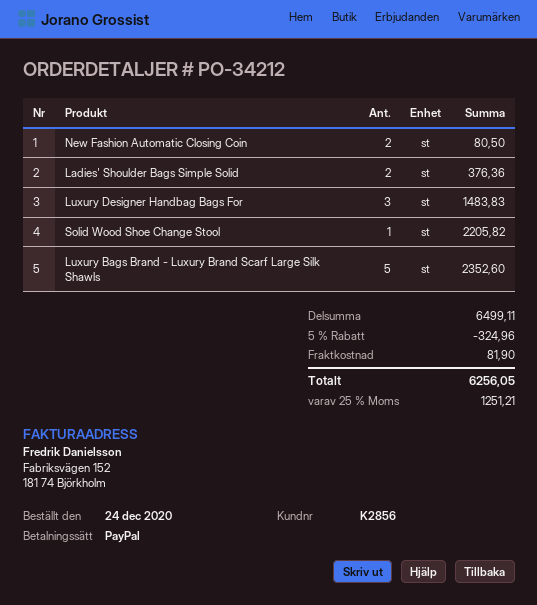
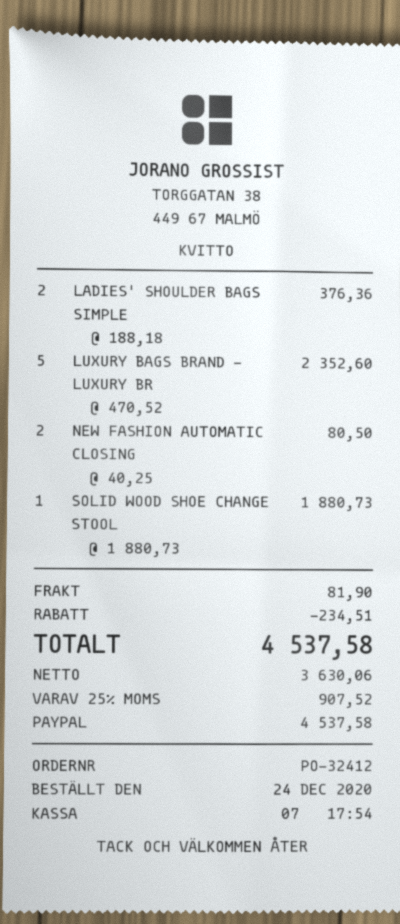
order number: PO-34212 -> PO-32412
Luxury Designer Handbag Bags For: 3 for 1483.83 -> none
Solid Wood Shoe Change Stool: 1 for 2205.82 -> 1 for 1880.73
discount: 324.96 -> 234.51
tax: 25% = 1251.21 -> 25% = 907.52
total: 6256.05 -> 4537.58

